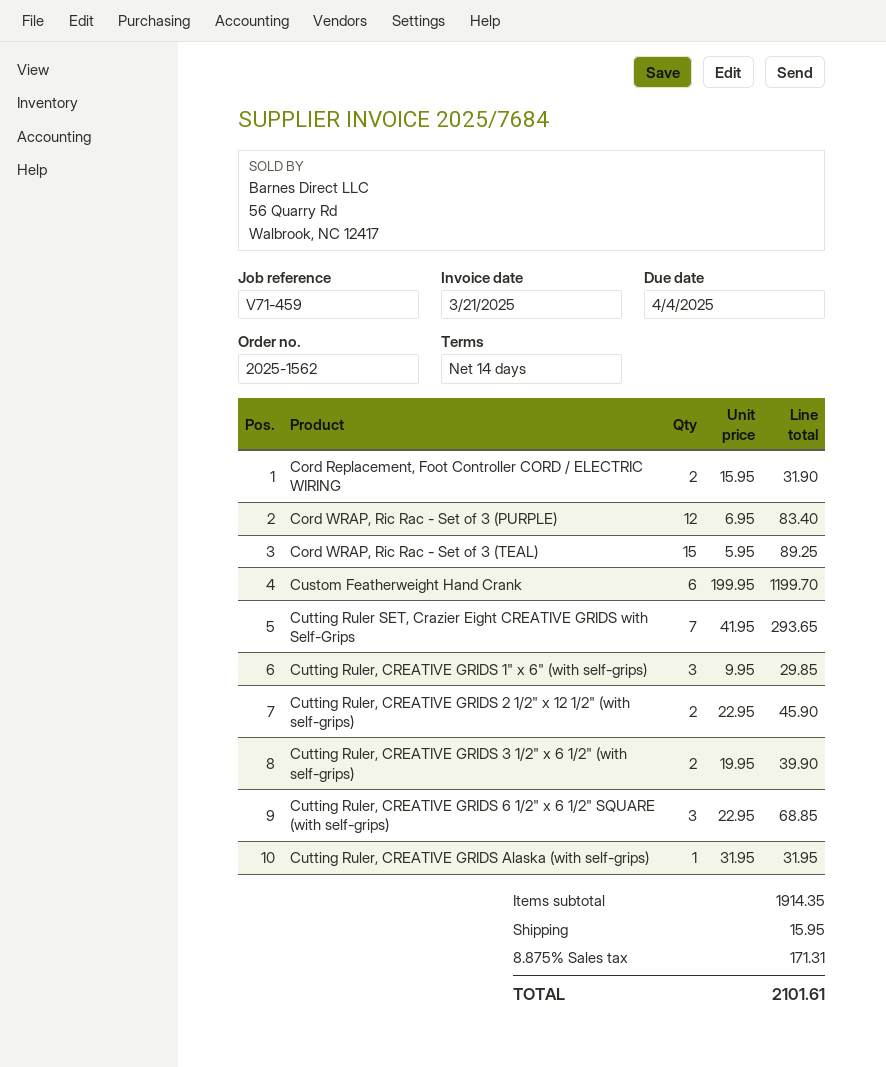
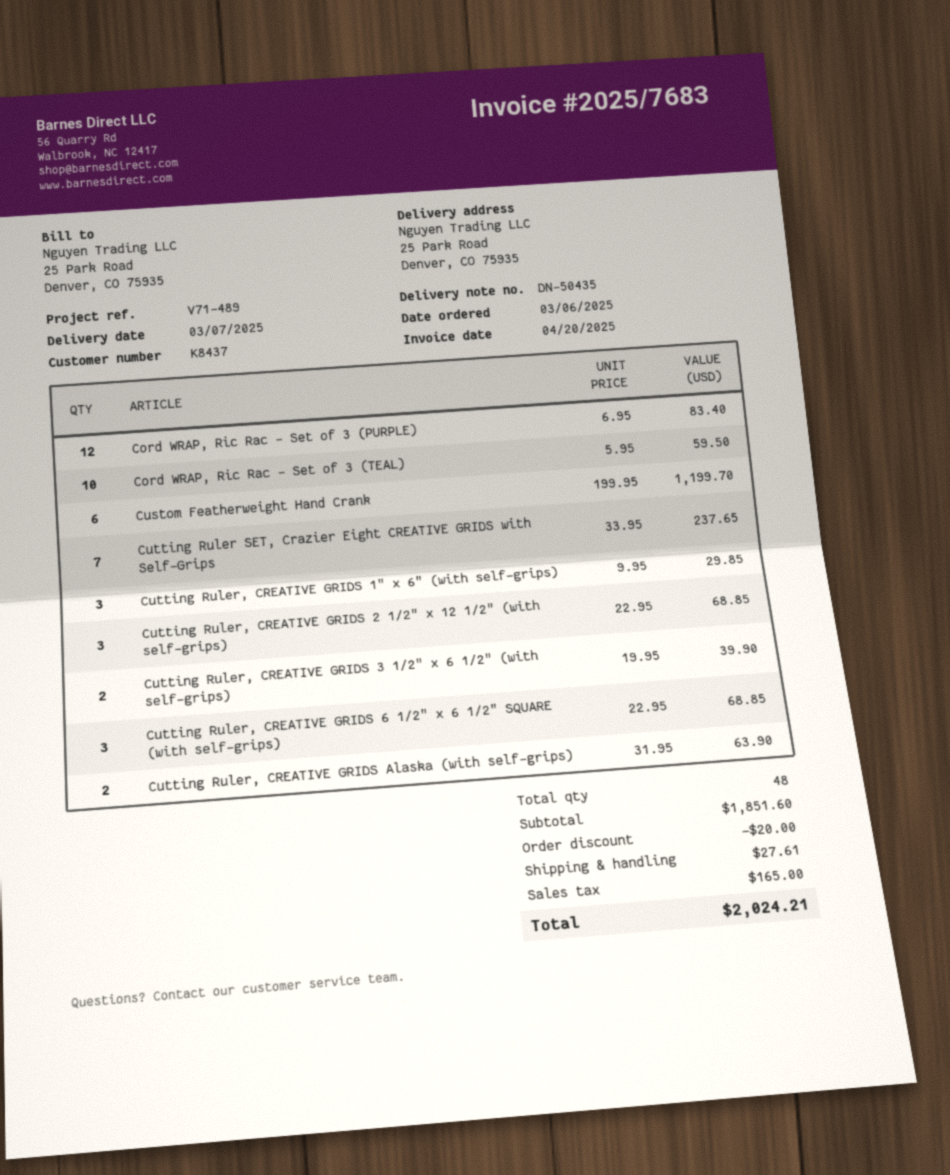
invoice number: 2025/7684 -> 2025/7683
invoice date: 2025-03-21 -> 2025-04-20
reference: V71-459 -> V71-489
Cord Replacement, Foot Controller CORD / ELECTRIC WIRING: 2 x 15.95 = 31.90 -> none
Cord WRAP, Ric Rac - Set of 3 (TEAL): 15 x 5.95 = 89.25 -> 10 x 5.95 = 59.50
Cutting Ruler SET, Crazier Eight CREATIVE GRIDS with Self-Grips: 7 x 41.95 = 293.65 -> 7 x 33.95 = 237.65
Cutting Ruler, CREATIVE GRIDS 2 1/2" x 12 1/2" (with self-grips): 2 x 22.95 = 45.90 -> 3 x 22.95 = 68.85
Cutting Ruler, CREATIVE GRIDS Alaska (with self-grips): 1 x 31.95 = 31.95 -> 2 x 31.95 = 63.90
subtotal: 1914.35 -> 1851.60
discount: none -> 20.00
shipping: 15.95 -> 27.61
tax: 171.31 -> 165.00
total: 2101.61 -> 2024.21

